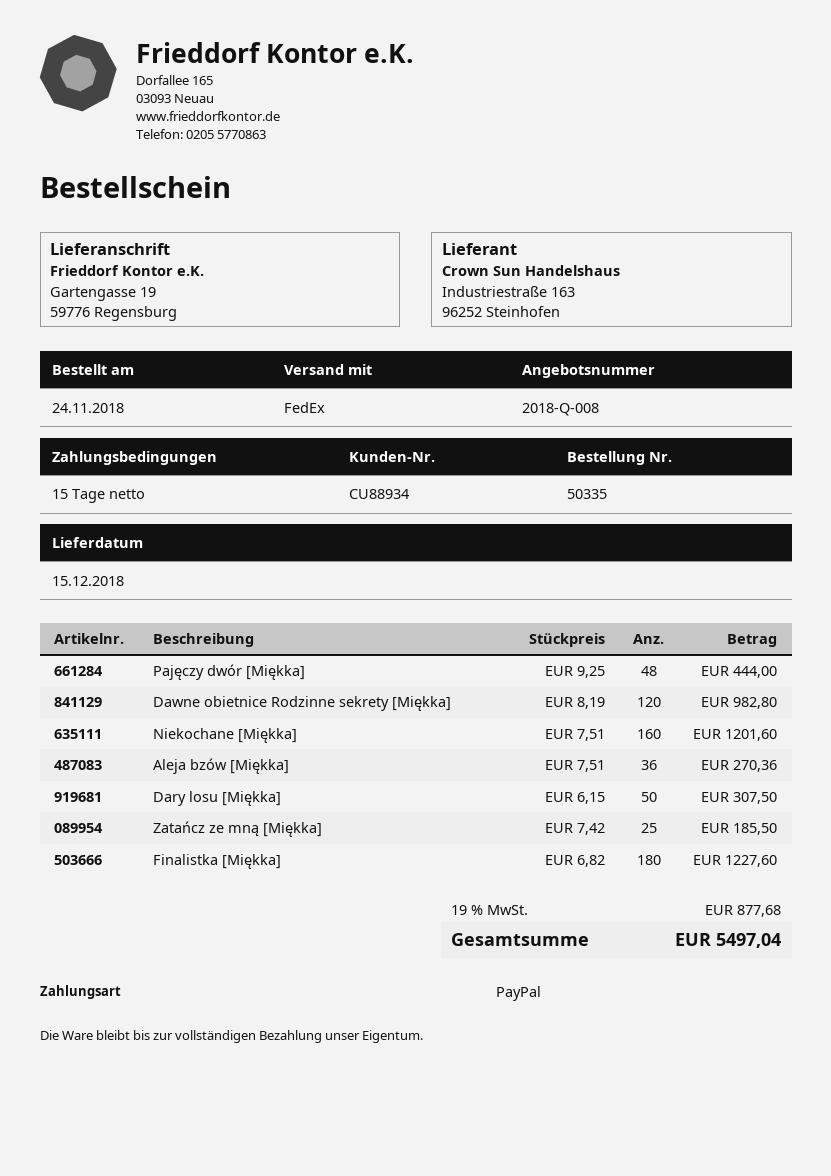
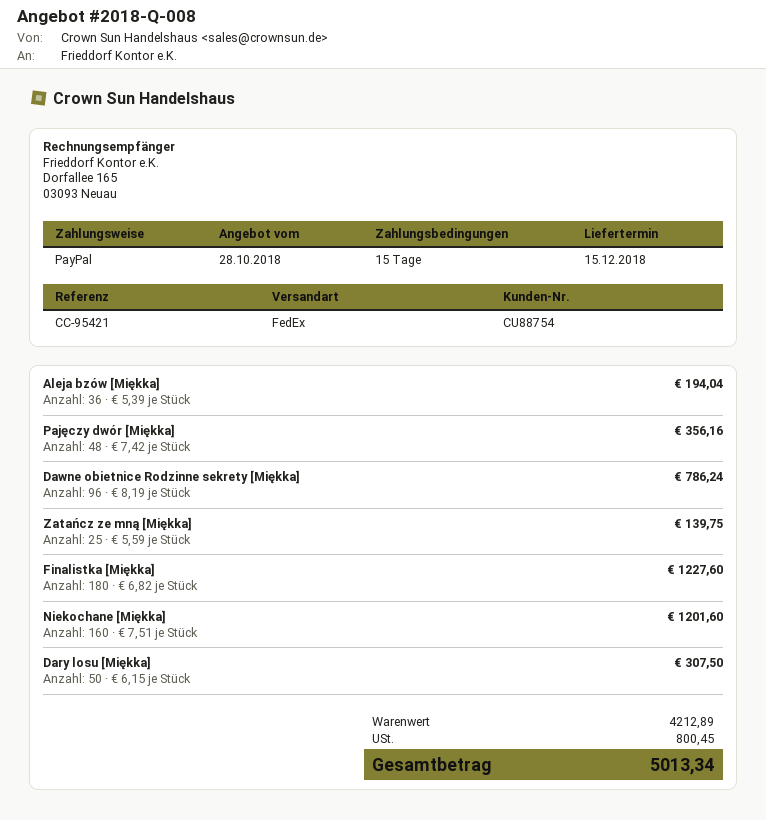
customer number: CU88934 -> CU88754
Pajęczy dwór [Miękka]: 48 x 9.25 = 444.00 -> 48 x 7.42 = 356.16
Dawne obietnice Rodzinne sekrety [Miękka]: 120 x 8.19 = 982.80 -> 96 x 8.19 = 786.24
Aleja bzów [Miękka]: 36 x 7.51 = 270.36 -> 36 x 5.39 = 194.04
Zatańcz ze mną [Miękka]: 25 x 7.42 = 185.50 -> 25 x 5.59 = 139.75
tax: 877.68 -> 800.45
total: 5497.04 -> 5013.34

